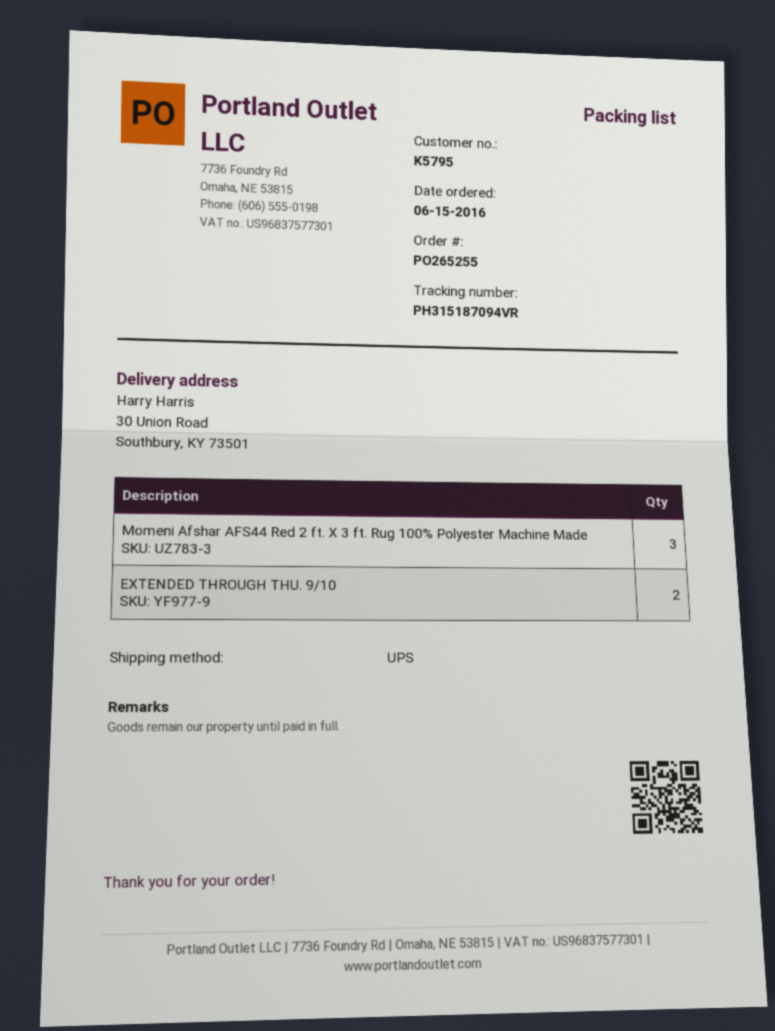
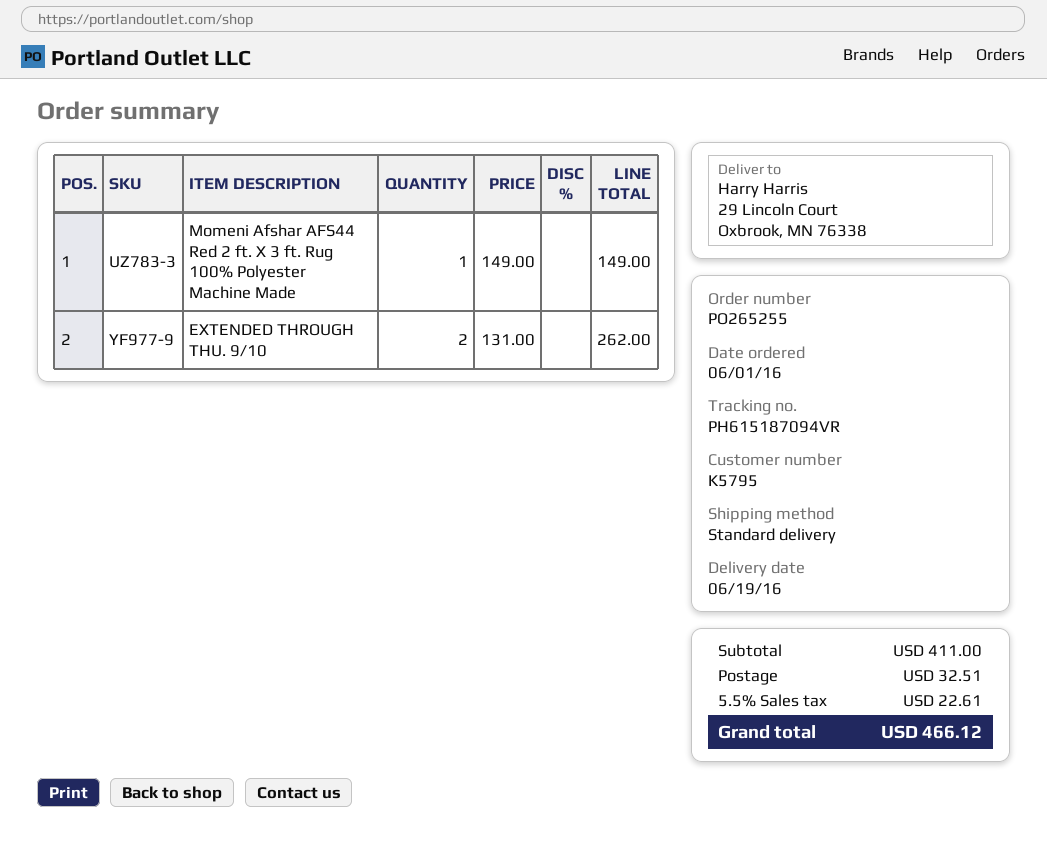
order date: 2016-06-15 -> 2016-06-01
shipping method: UPS -> standard
tracking number: PH315187094VR -> PH615187094VR
ship to: 30 Union Road, Southbury, KY 73501 -> 29 Lincoln Court, Oxbrook, MN 76338
Momeni Afshar AFS44 Red 2 ft. X 3 ft. Rug 100% Polyester Machine Made: 3 -> 1

